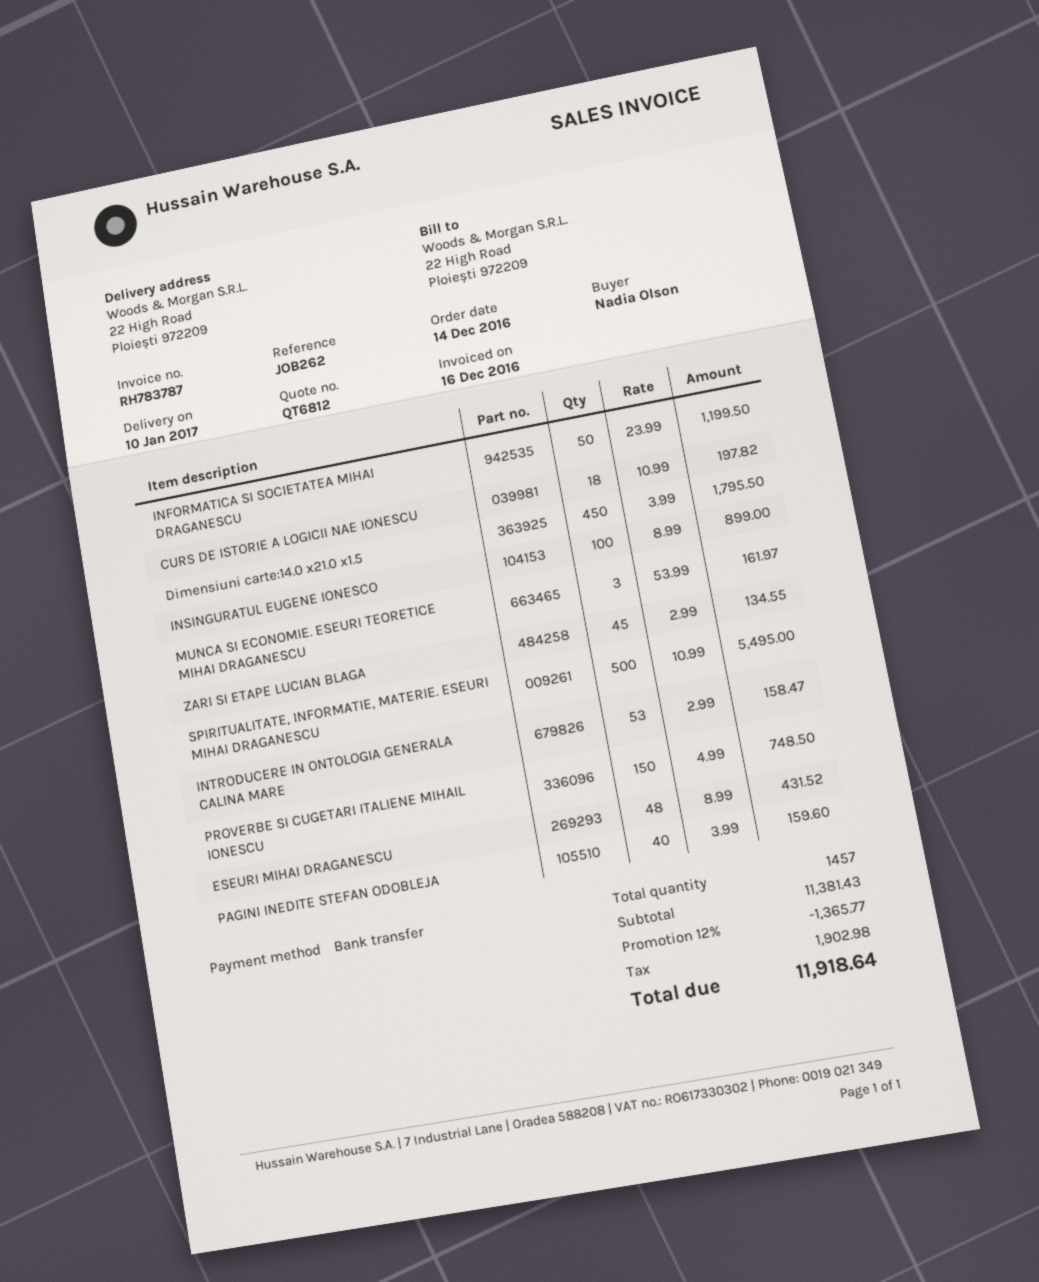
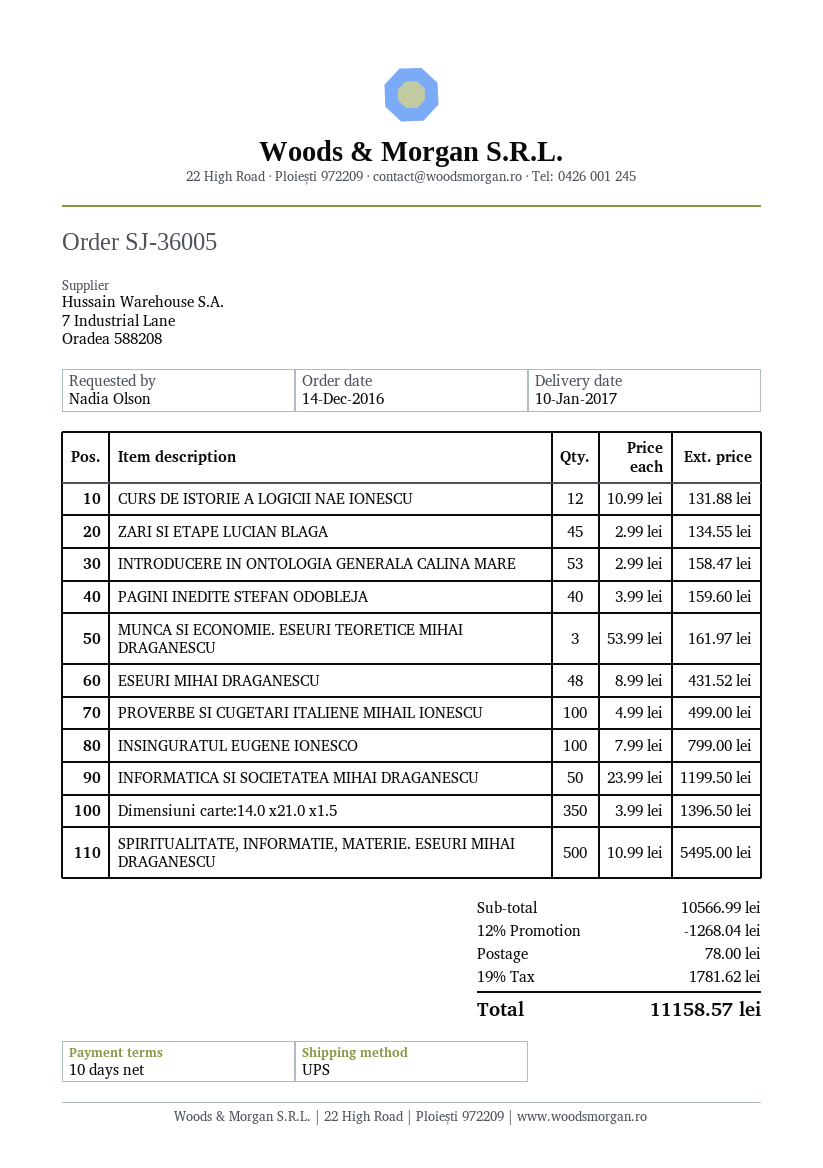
CURS DE ISTORIE A LOGICII NAE IONESCU: 18 x 10.99 = 197.82 -> 12 x 10.99 = 131.88
Dimensiuni carte:14.0 x21.0 x1.5: 450 x 3.99 = 1795.50 -> 350 x 3.99 = 1396.50
INSINGURATUL EUGENE IONESCO: 100 x 8.99 = 899.00 -> 100 x 7.99 = 799.00
PROVERBE SI CUGETARI ITALIENE MIHAIL IONESCU: 150 x 4.99 = 748.50 -> 100 x 4.99 = 499.00
subtotal: 11381.43 -> 10566.99
discount: 12% = 1365.77 -> 12% = 1268.04
shipping: none -> 78.00
tax: 1902.98 -> 1781.62
total: 11918.64 -> 11158.57

